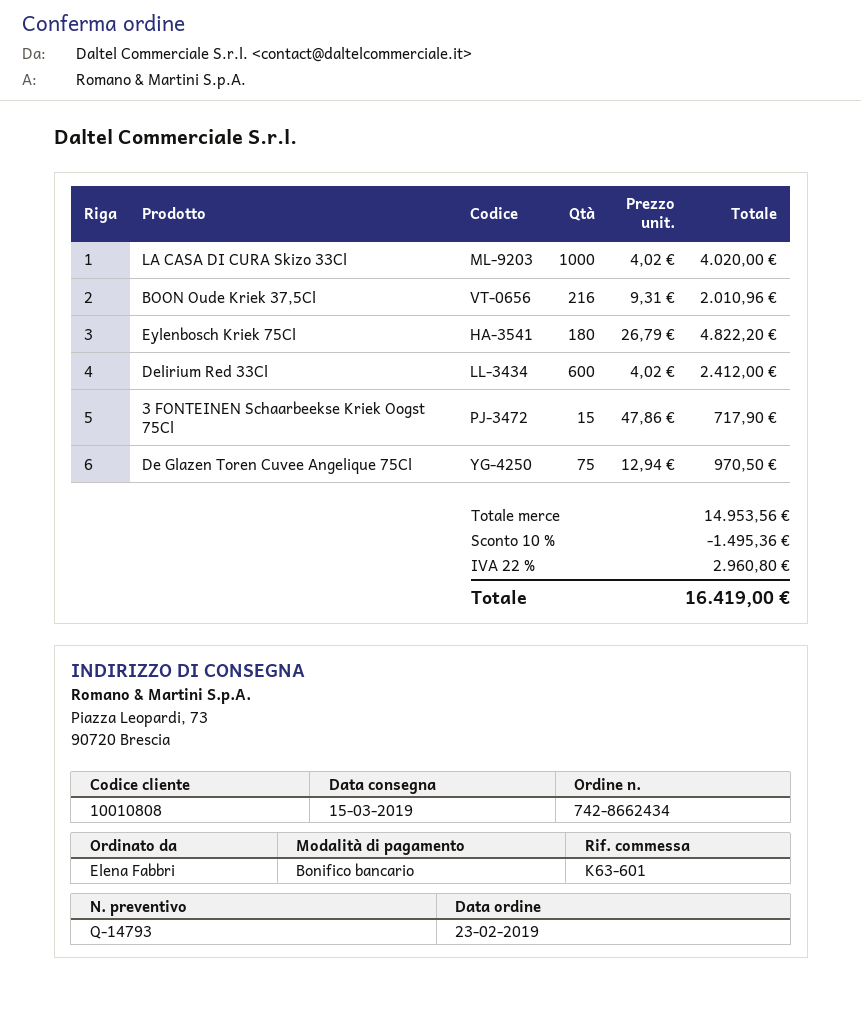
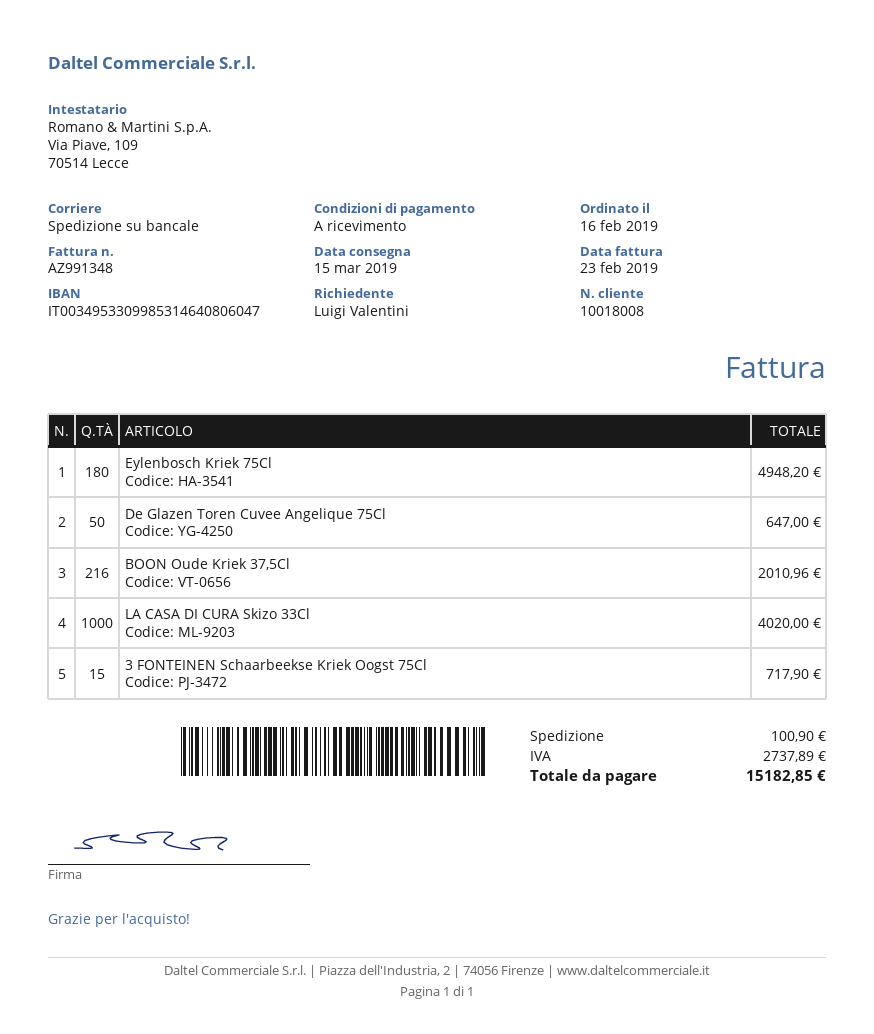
order date: 2019-02-23 -> 2019-02-16
customer number: 10010808 -> 10018008
ordered by: Elena Fabbri -> Luigi Valentini
Eylenbosch Kriek 75Cl: 180 for 4822.20 -> 180 for 4948.20
Delirium Red 33Cl: 600 for 2412.00 -> none
De Glazen Toren Cuvee Angelique 75Cl: 75 for 970.50 -> 50 for 647.00
discount: 10% = 1495.36 -> none
shipping: none -> 100.90
tax: 2960.80 -> 2737.89
total: 16419.00 -> 15182.85

